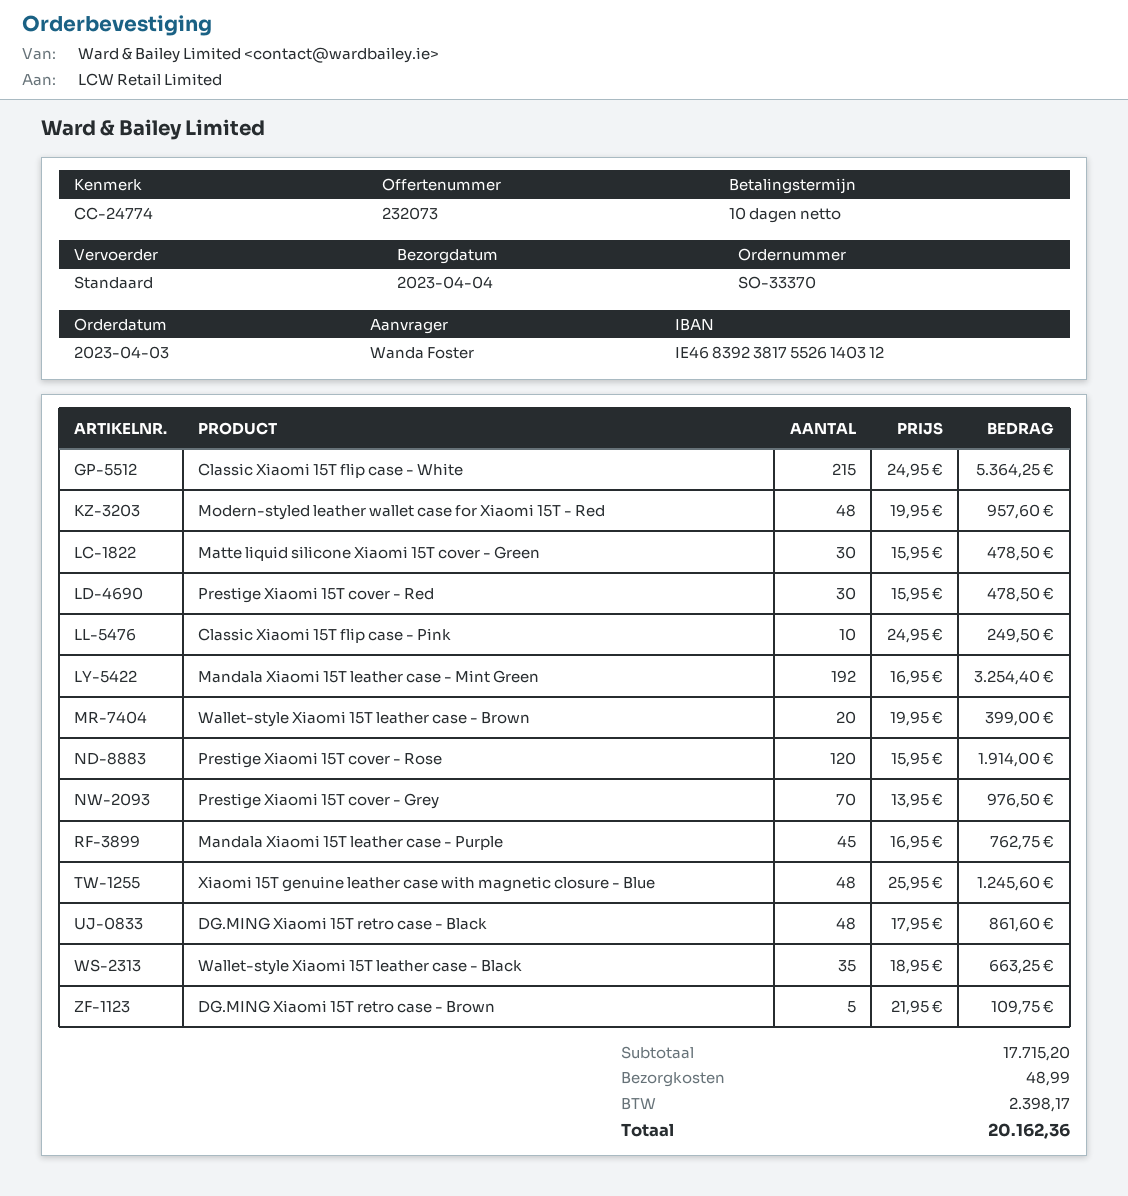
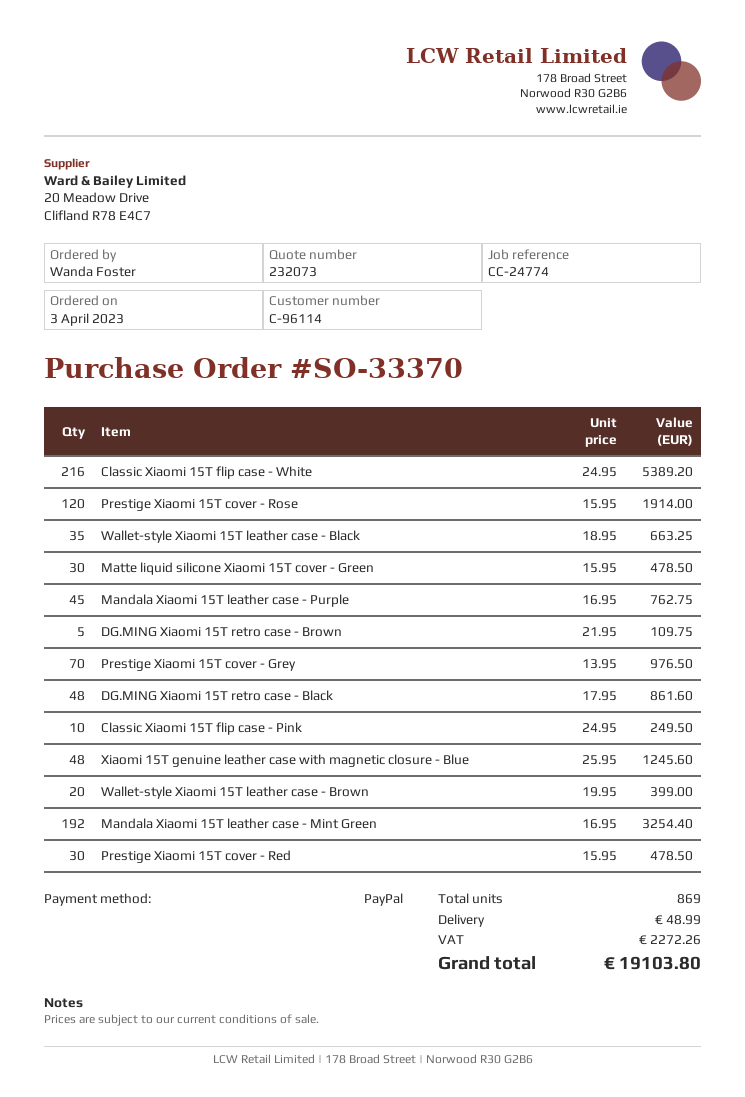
Classic Xiaomi 15T flip case - White: 215 x 24.95 = 5364.25 -> 216 x 24.95 = 5389.20
Modern-styled leather wallet case for Xiaomi 15T - Red: 48 x 19.95 = 957.60 -> none
tax: 2398.17 -> 2272.26
total: 20162.36 -> 19103.80

